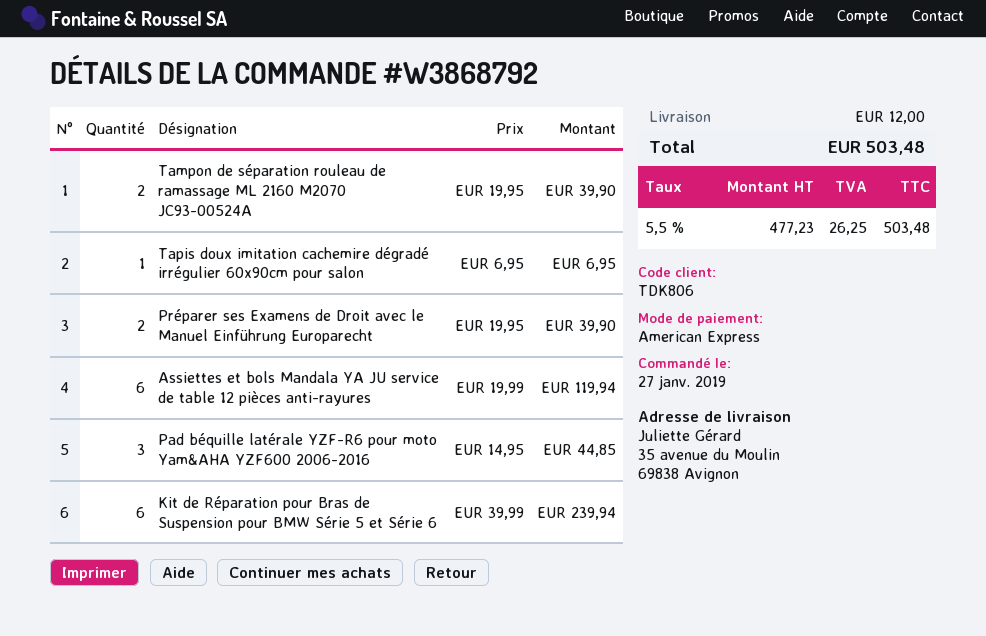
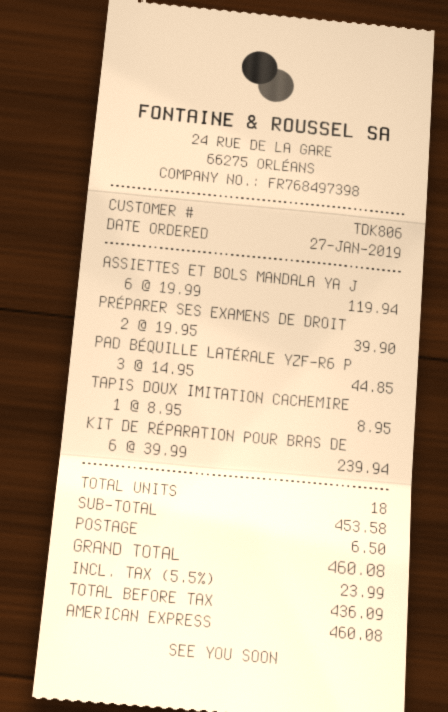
Tampon de séparation rouleau de ramassage ML 2160 M2070 JC93-00524A: 2 x 19.95 = 39.90 -> none
Tapis doux imitation cachemire dégradé irrégulier 60x90cm pour salon: 1 x 6.95 = 6.95 -> 1 x 8.95 = 8.95
shipping: 12.00 -> 6.50
net: 477.23 -> 436.09
tax: 5.5% = 26.25 -> 5.5% = 23.99
total: 503.48 -> 460.08

